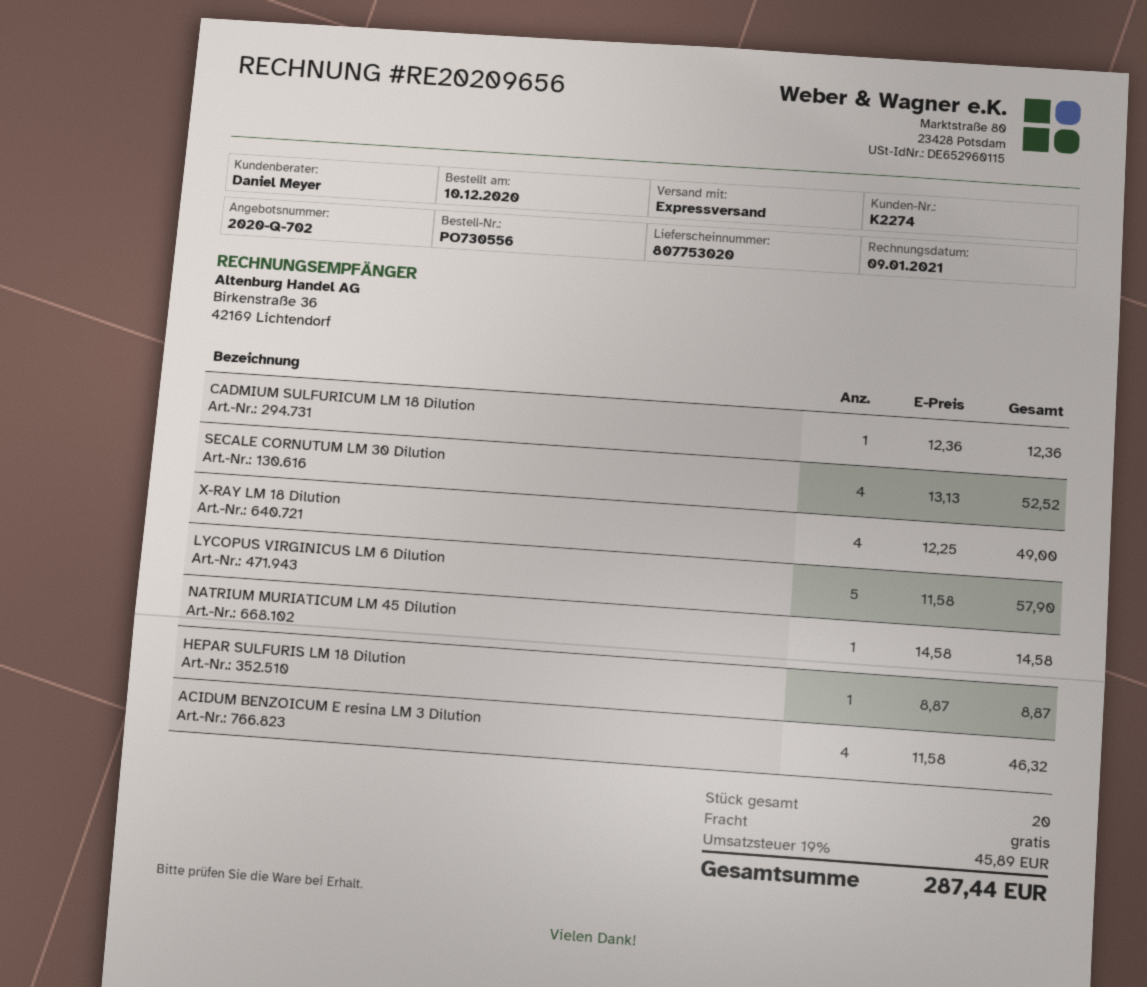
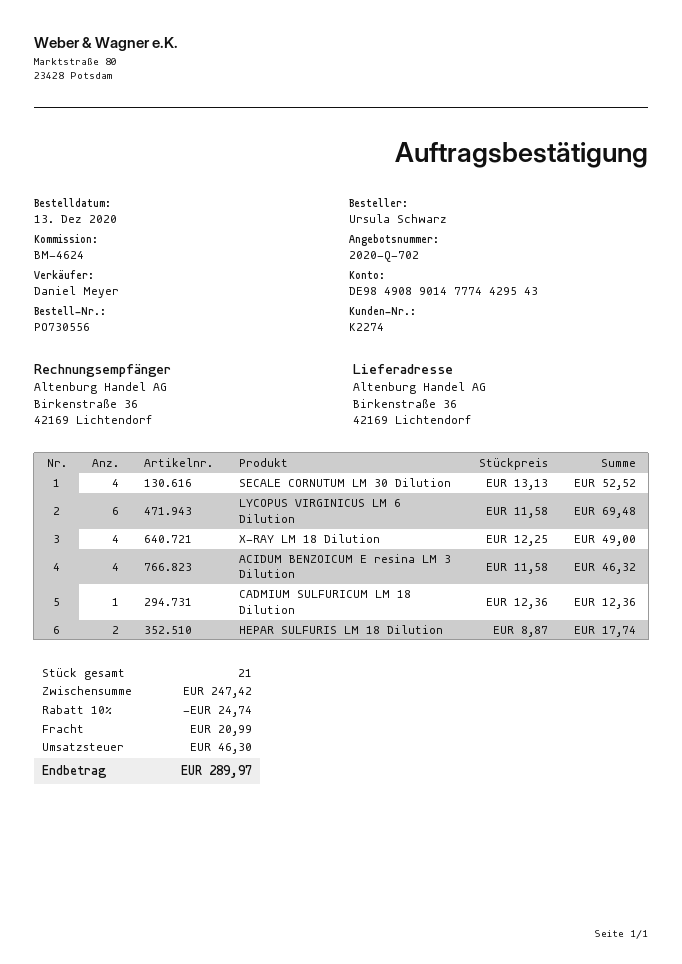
order date: 2020-12-10 -> 2020-12-13
LYCOPUS VIRGINICUS LM 6 Dilution: 5 x 11.58 = 57.90 -> 6 x 11.58 = 69.48
NATRIUM MURIATICUM LM 45 Dilution: 1 x 14.58 = 14.58 -> none
HEPAR SULFURIS LM 18 Dilution: 1 x 8.87 = 8.87 -> 2 x 8.87 = 17.74
total quantity: 20 -> 21
discount: none -> 10% = 24.74
shipping: 0.00 -> 20.99
tax: 45.89 -> 46.30
total: 287.44 -> 289.97

